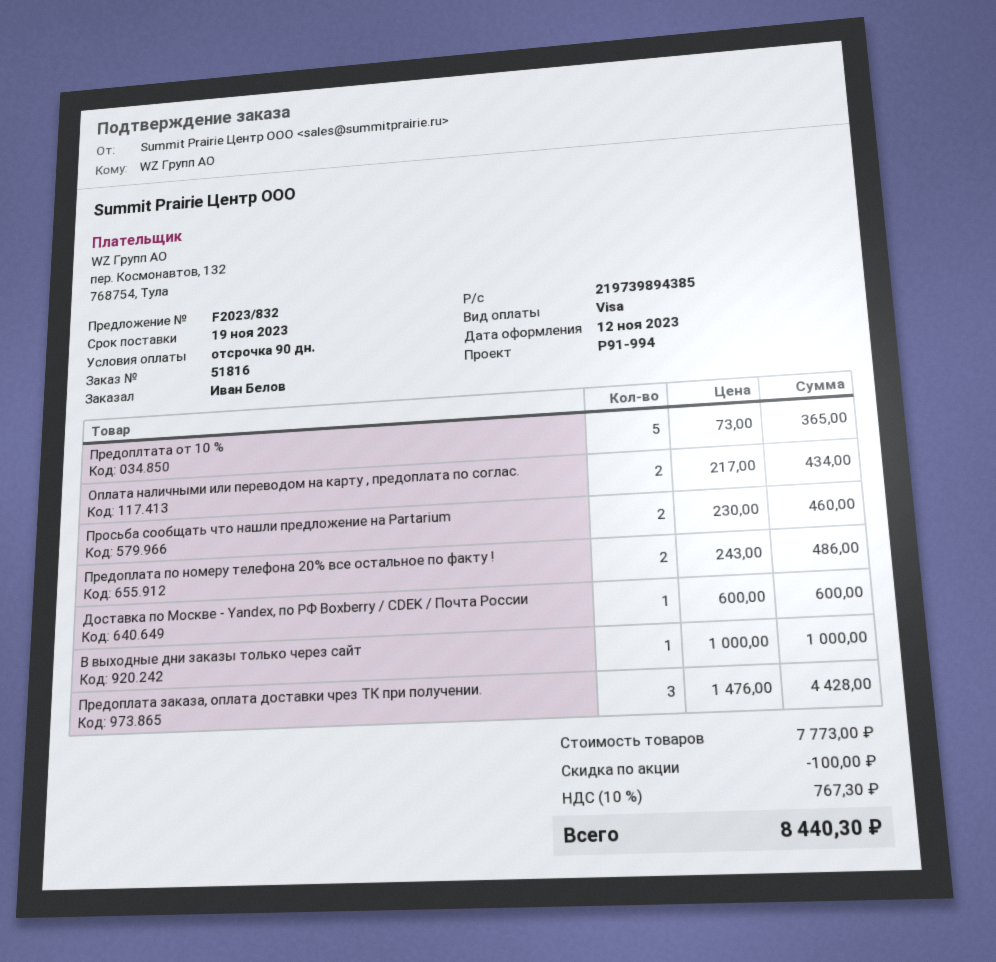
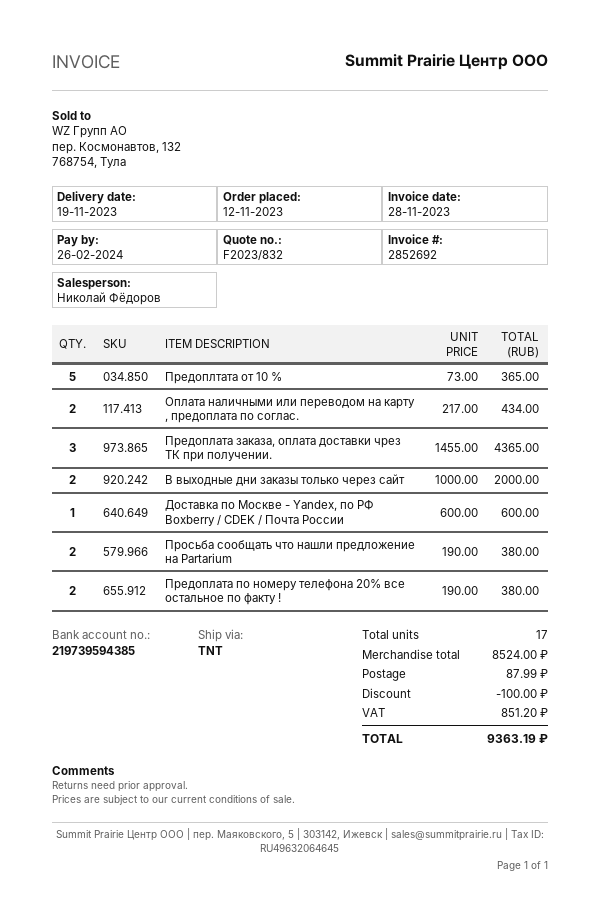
bank account: 219739894385 -> 219739594385
Просьба сообщать что нашли предложение на Partarium: 2 x 230.00 = 460.00 -> 2 x 190.00 = 380.00
Предоплата по номеру телефона 20% все остальное по факту !: 2 x 243.00 = 486.00 -> 2 x 190.00 = 380.00
В выходные дни заказы только через сайт: 1 x 1000.00 = 1000.00 -> 2 x 1000.00 = 2000.00
Предоплата заказа, оплата доставки чрез ТК при получении.: 3 x 1476.00 = 4428.00 -> 3 x 1455.00 = 4365.00
subtotal: 7773.00 -> 8524.00
shipping: none -> 87.99
tax: 767.30 -> 851.20
total: 8440.30 -> 9363.19

